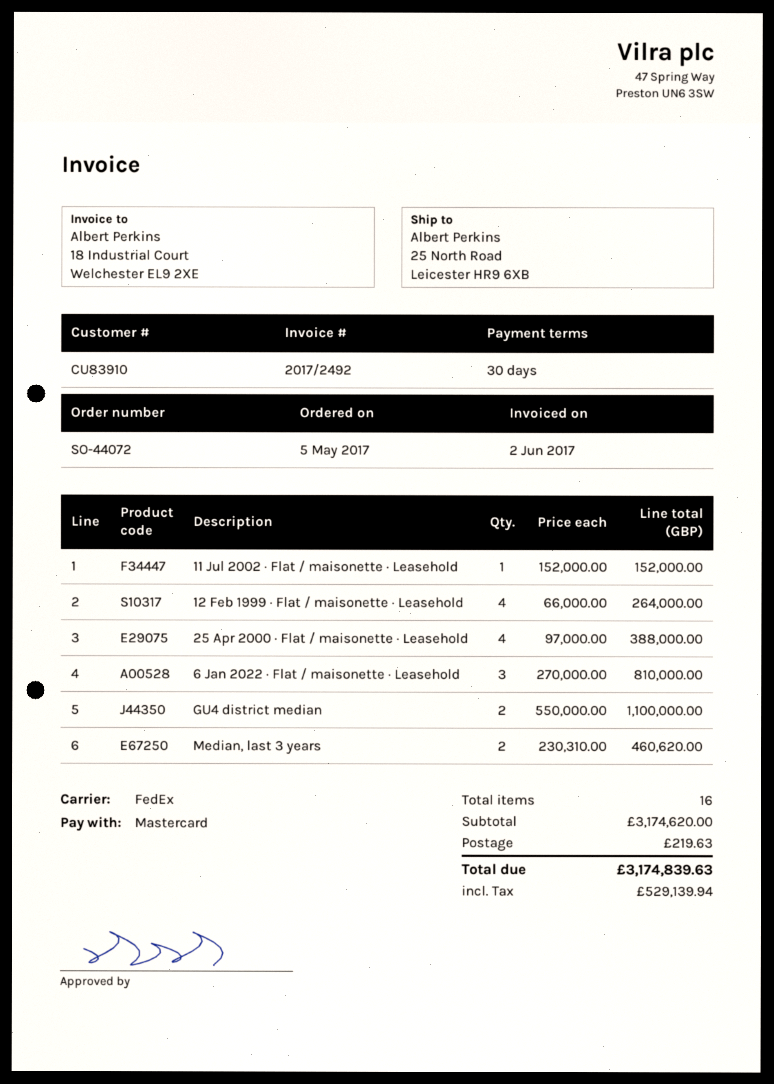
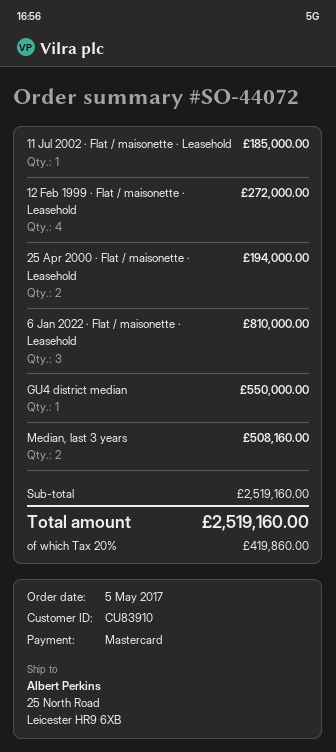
11 Jul 2002 · Flat / maisonette · Leasehold: 1 for 152000.00 -> 1 for 185000.00
12 Feb 1999 · Flat / maisonette · Leasehold: 4 for 264000.00 -> 4 for 272000.00
25 Apr 2000 · Flat / maisonette · Leasehold: 4 for 388000.00 -> 2 for 194000.00
GU4 district median: 2 for 1100000.00 -> 1 for 550000.00
Median, last 3 years: 2 for 460620.00 -> 2 for 508160.00
subtotal: 3174620.00 -> 2519160.00
shipping: 219.63 -> none
tax: 529139.94 -> 419860.00
total: 3174839.63 -> 2519160.00

